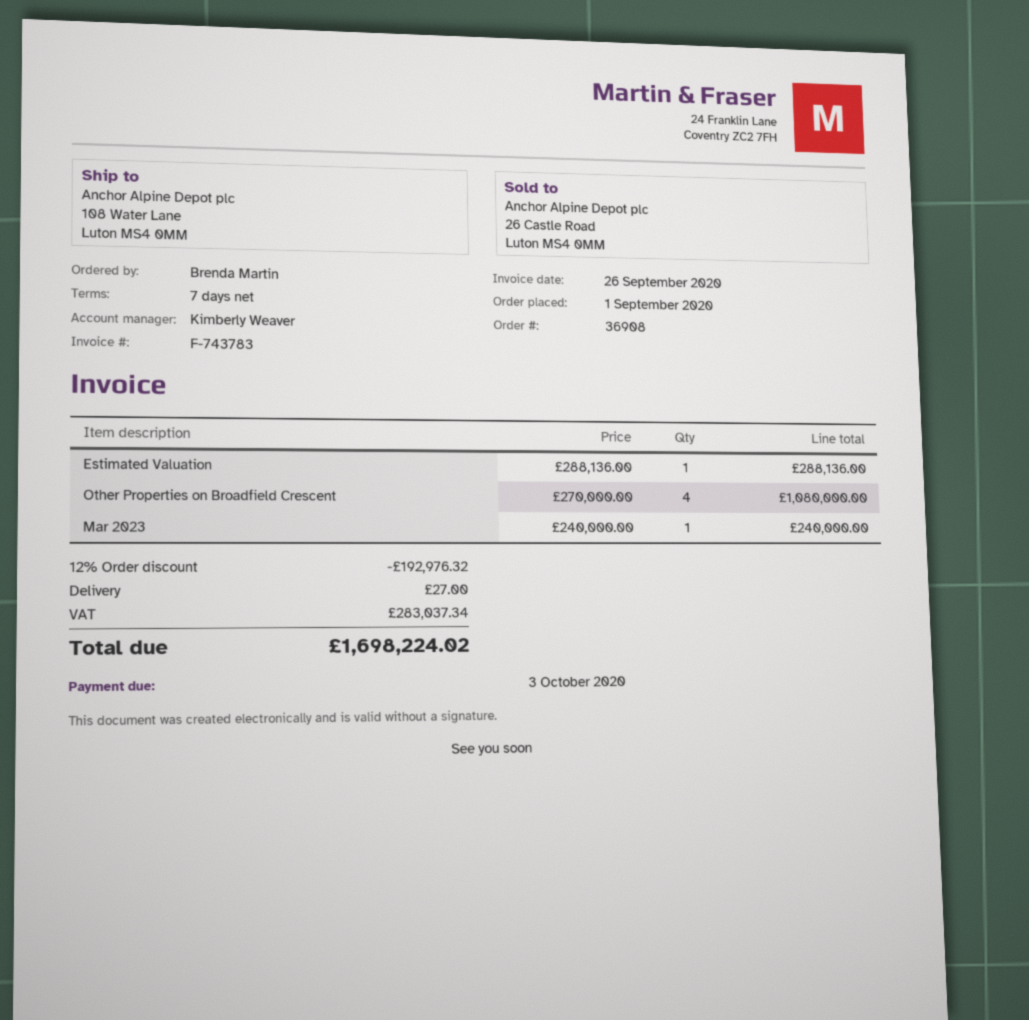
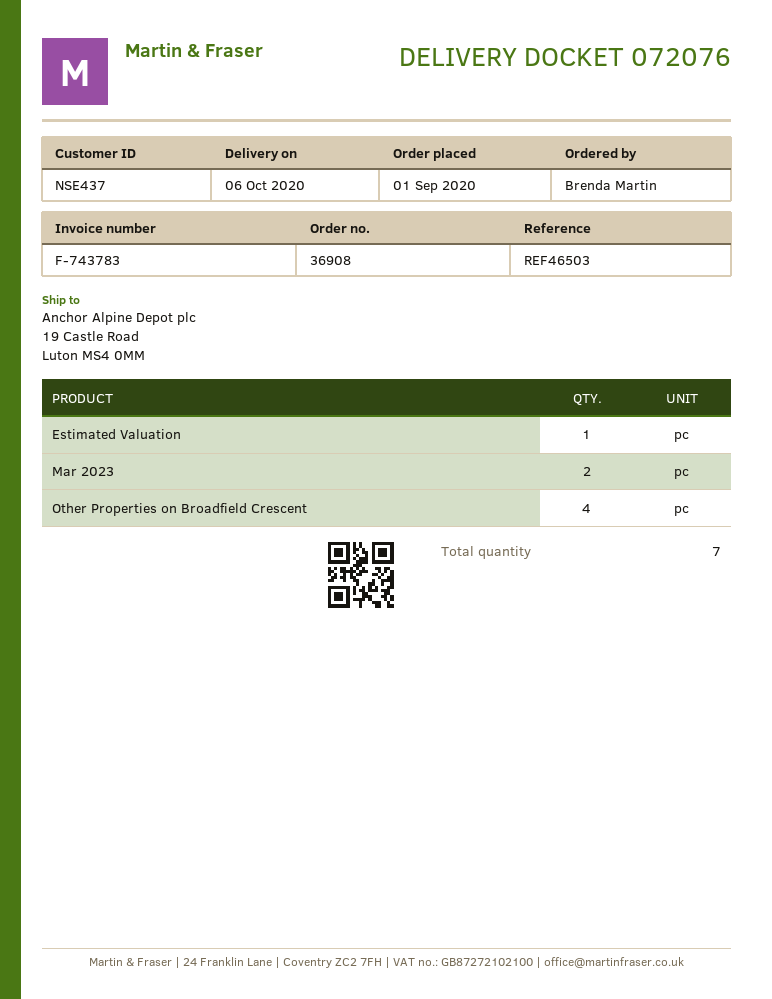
ship to: 108 Water Lane, Luton MS4 0MM -> 19 Castle Road, Luton MS4 0MM
Mar 2023: 1 -> 2

